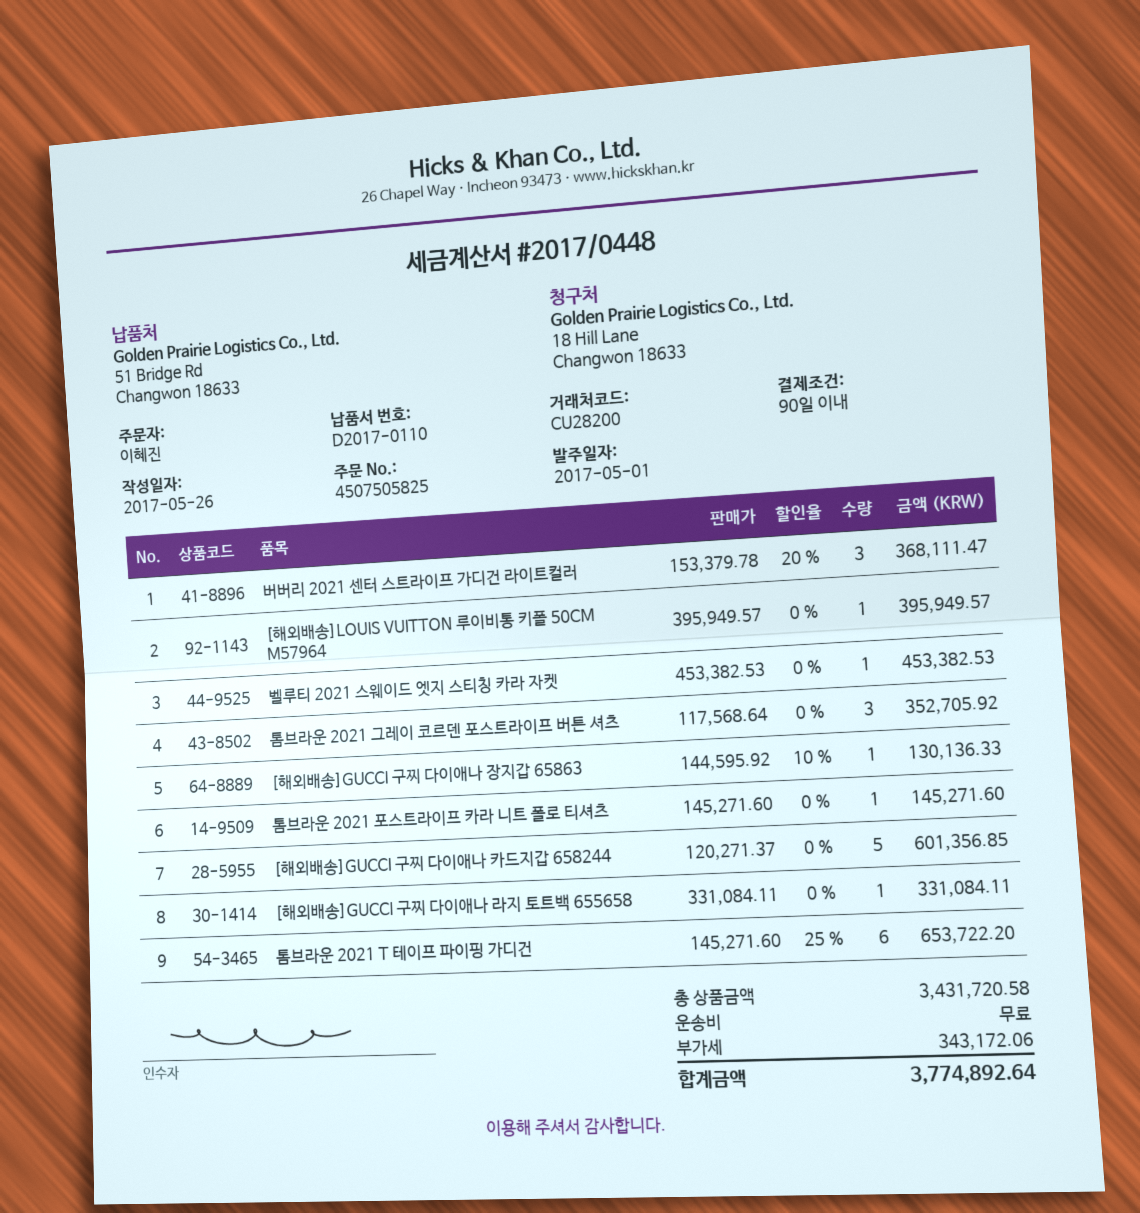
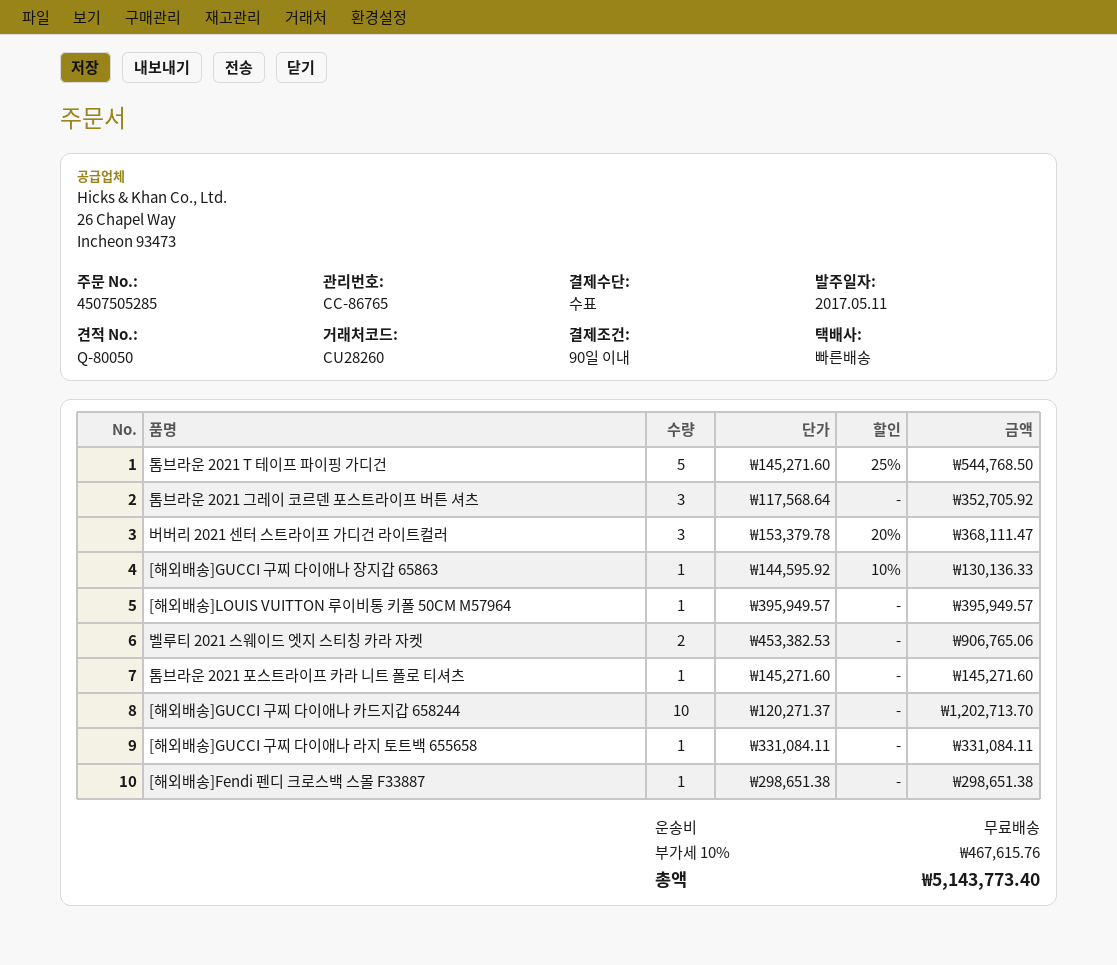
order number: 4507505825 -> 4507505285
order date: 2017-05-01 -> 2017-05-11
customer number: CU28200 -> CU28260
벨루티 2021 스웨이드 엣지 스티칭 카라 자켓: 1 x 453382.53 = 453382.53 -> 2 x 453382.53 = 906765.06
[해외배송]GUCCI 구찌 다이애나 카드지갑 658244: 5 x 120271.37 = 601356.85 -> 10 x 120271.37 = 1202713.70
톰브라운 2021 T 테이프 파이핑 가디건: 6 x 145271.60 - 25% = 653722.20 -> 5 x 145271.60 - 25% = 544768.50
[해외배송]Fendi 펜디 크로스백 스몰 F33887: none -> 1 x 298651.38 = 298651.38
tax: 343172.06 -> 467615.76
total: 3774892.64 -> 5143773.40

